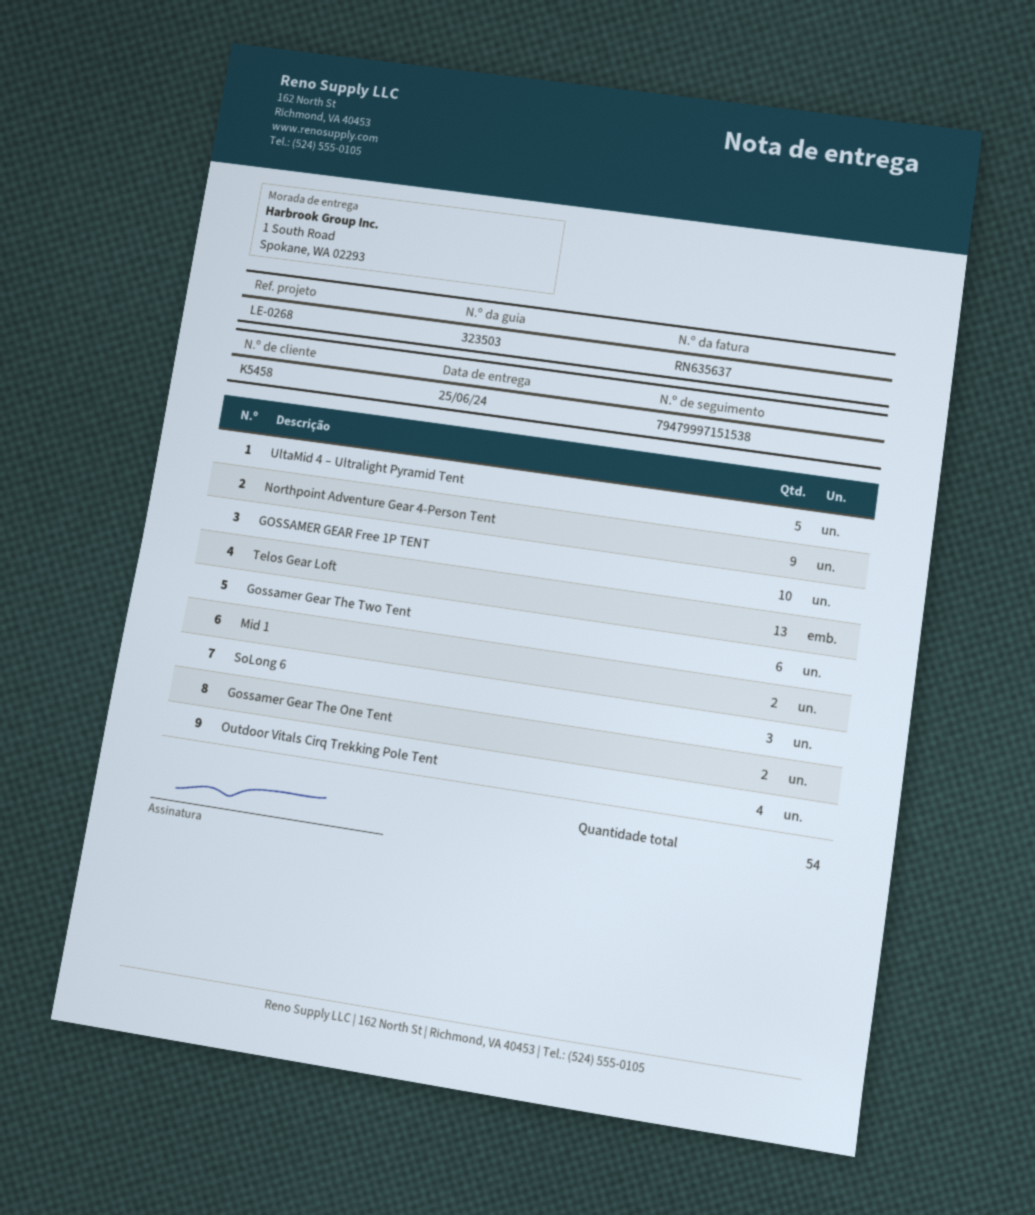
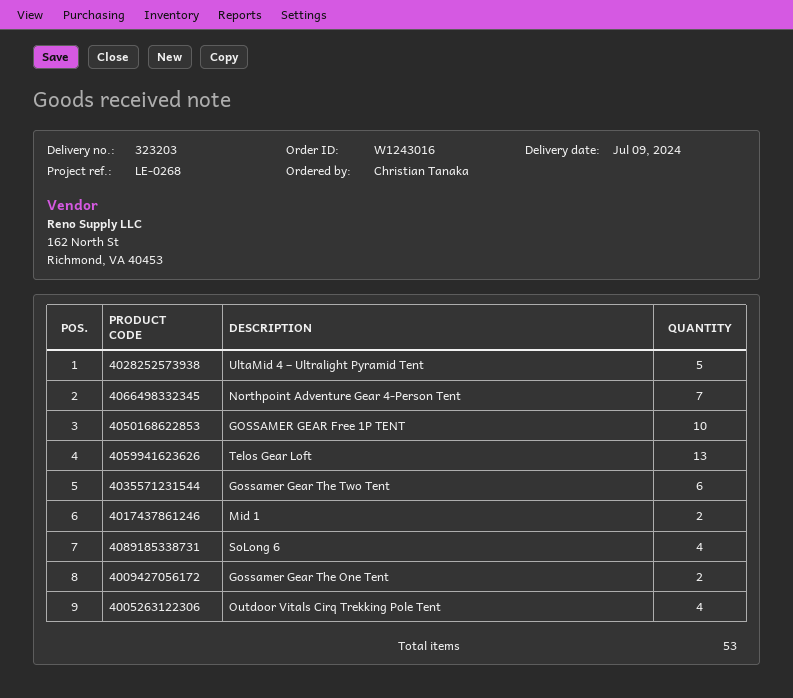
delivery note number: 323503 -> 323203
delivery date: 2024-06-25 -> 2024-07-09
Northpoint Adventure Gear 4-Person Tent: 9 -> 7
SoLong 6: 3 -> 4
total quantity: 54 -> 53

